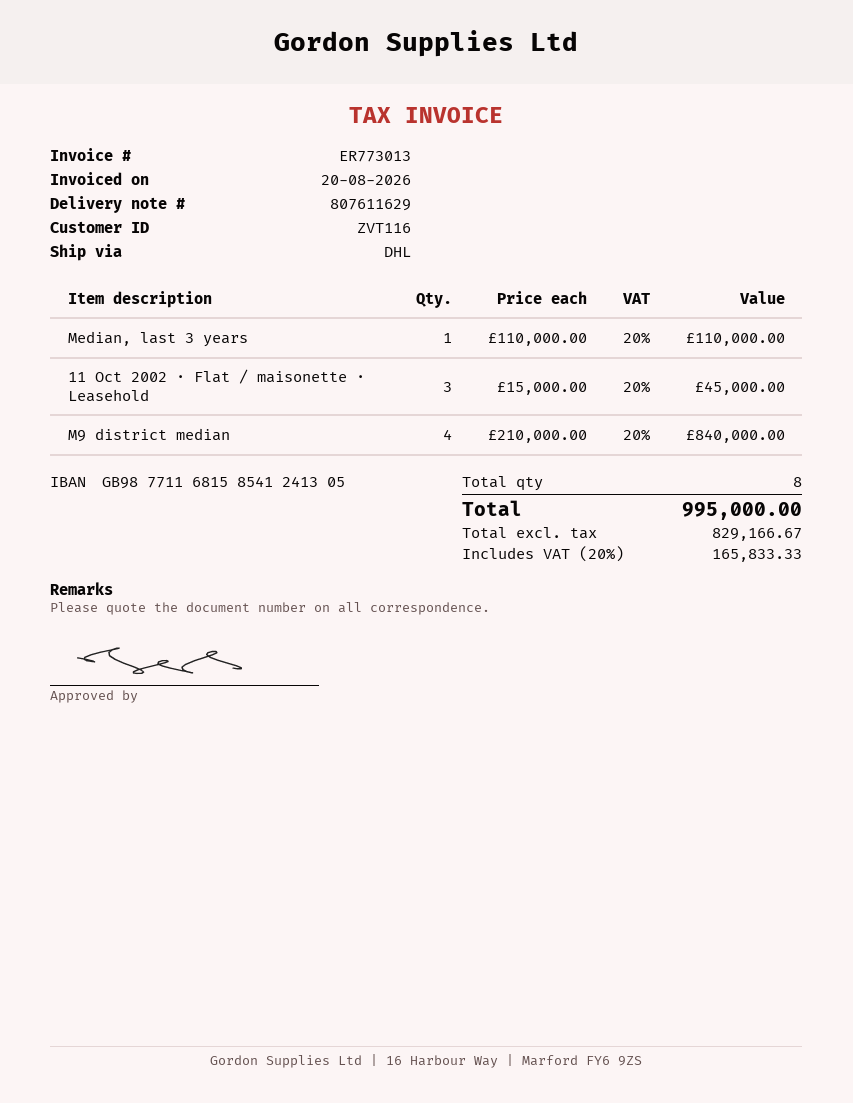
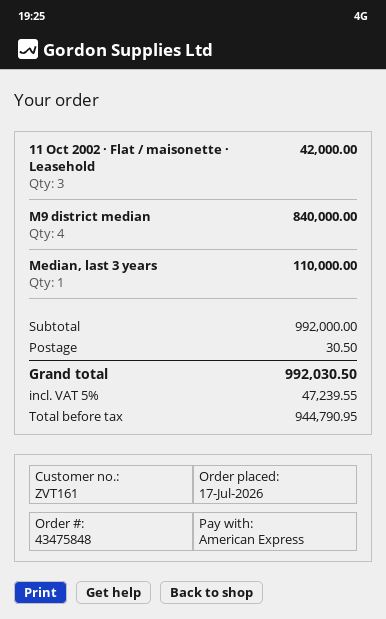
customer number: ZVT116 -> ZVT161
11 Oct 2002 · Flat / maisonette · Leasehold: 3 for 45000.00 -> 3 for 42000.00
shipping: none -> 30.50
net: 829166.67 -> 944790.95
tax: 20% = 165833.33 -> 5% = 47239.55
total: 995000.00 -> 992030.50

